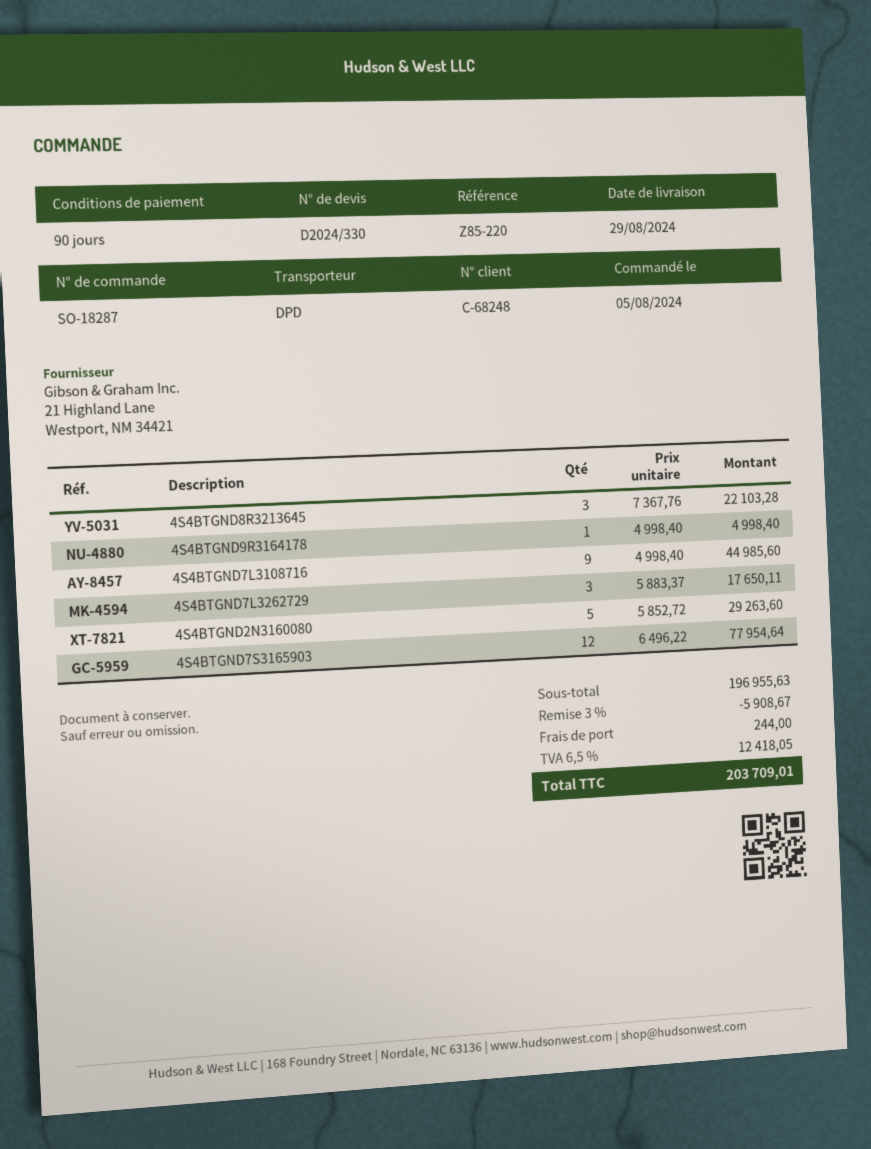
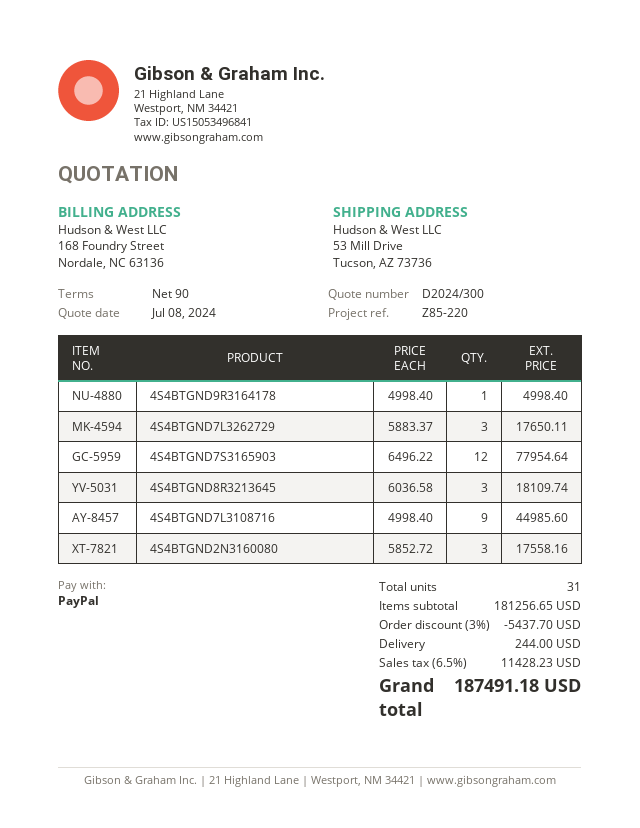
quote number: D2024/330 -> D2024/300
4S4BTGND8R3213645: 3 x 7367.76 = 22103.28 -> 3 x 6036.58 = 18109.74
4S4BTGND2N3160080: 5 x 5852.72 = 29263.60 -> 3 x 5852.72 = 17558.16
subtotal: 196955.63 -> 181256.65
discount: 3% = 5908.67 -> 3% = 5437.70
tax: 6.5% = 12418.05 -> 6.5% = 11428.23
total: 203709.01 -> 187491.18

